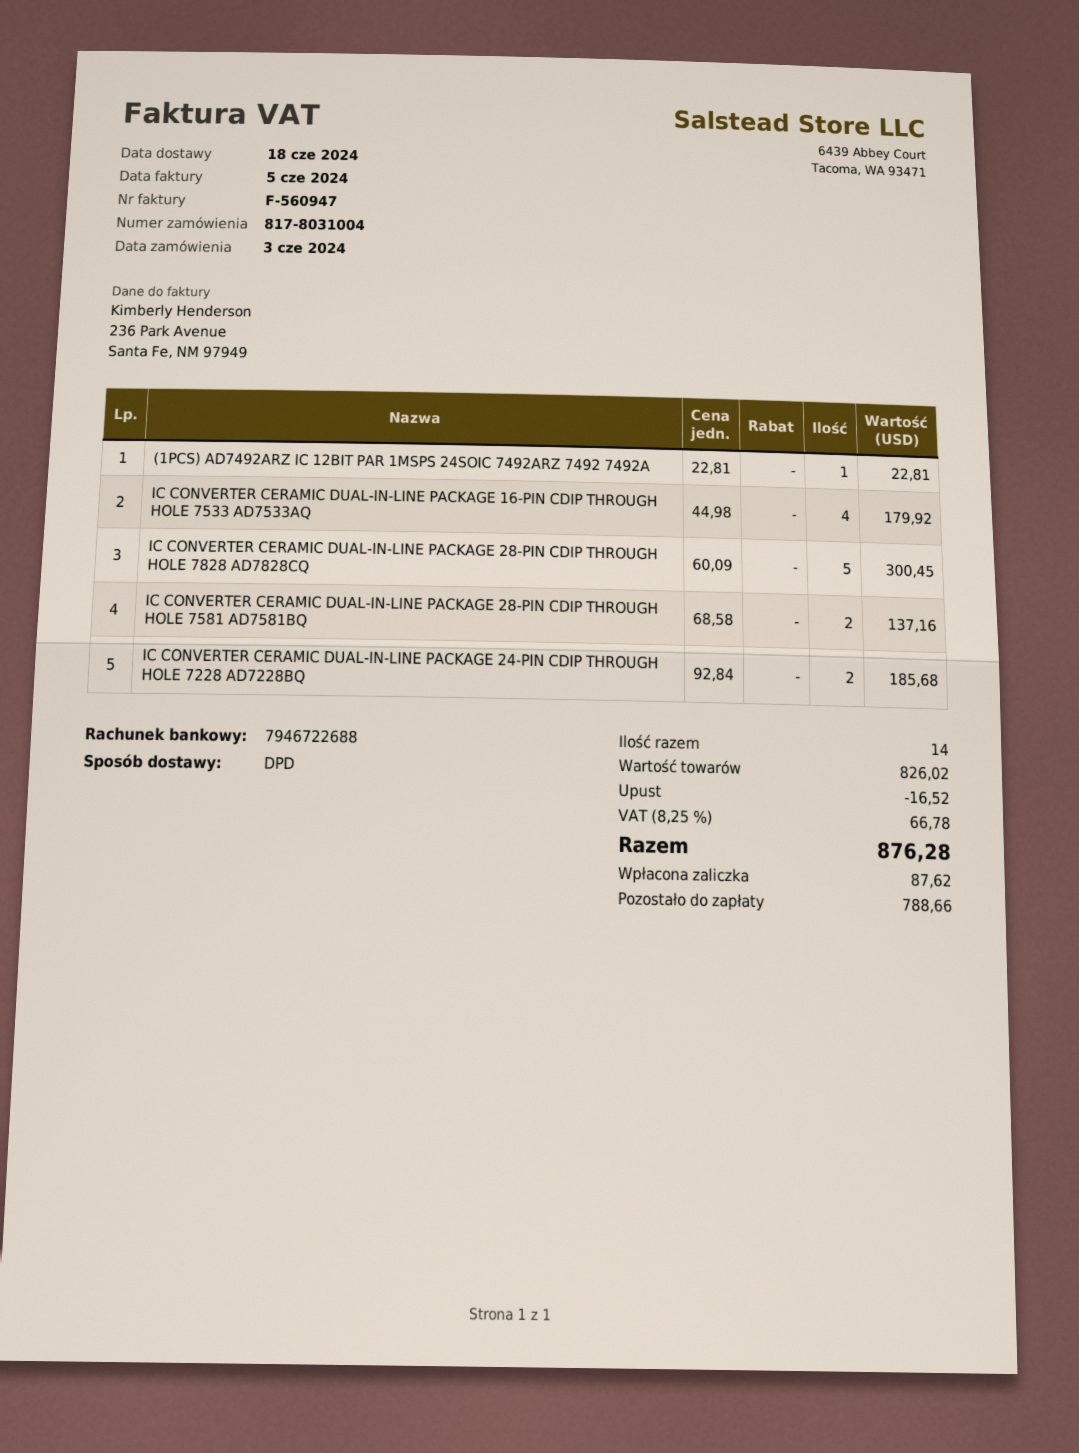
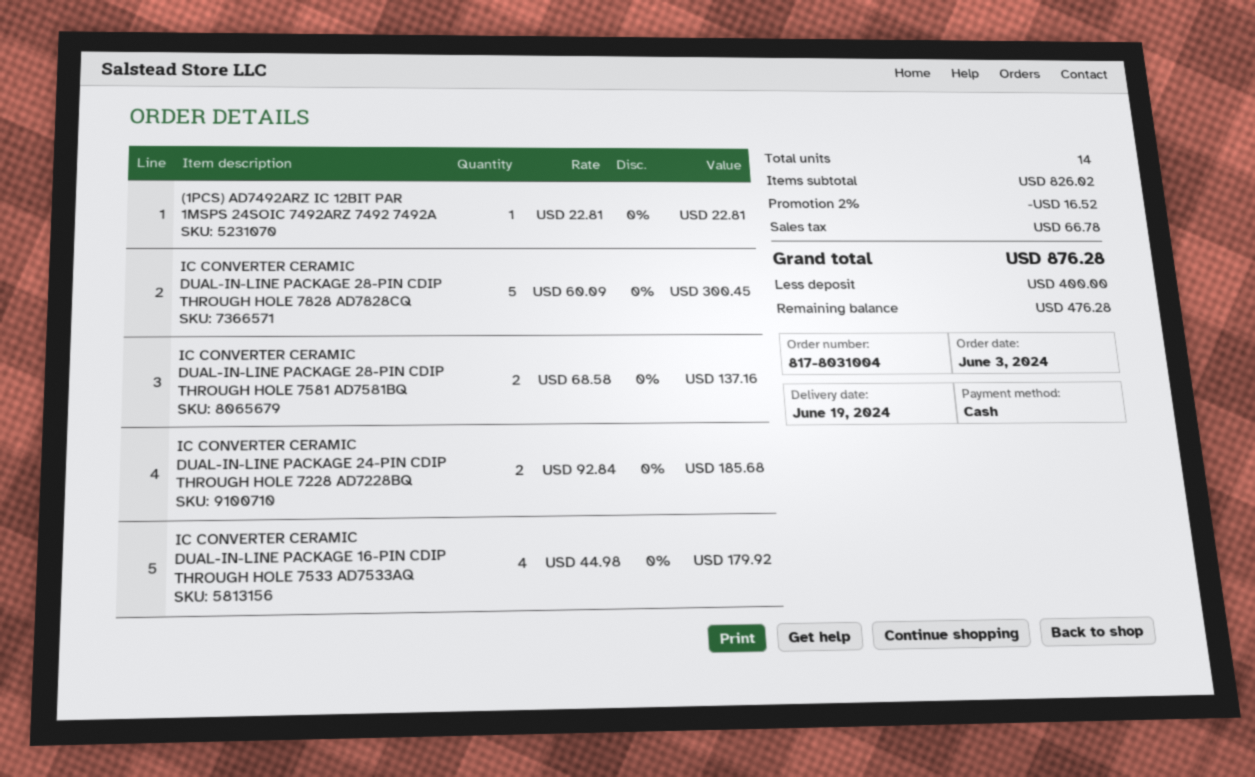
delivery date: 2024-06-18 -> 2024-06-19
deposit: 87.62 -> 400.00
balance: 788.66 -> 476.28

